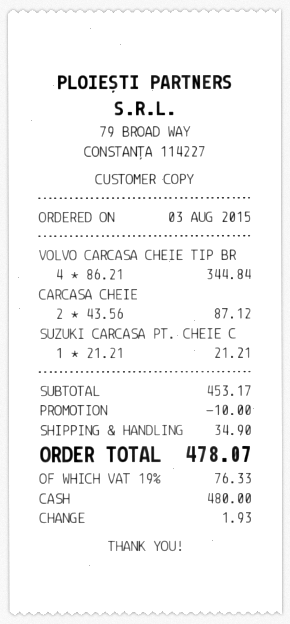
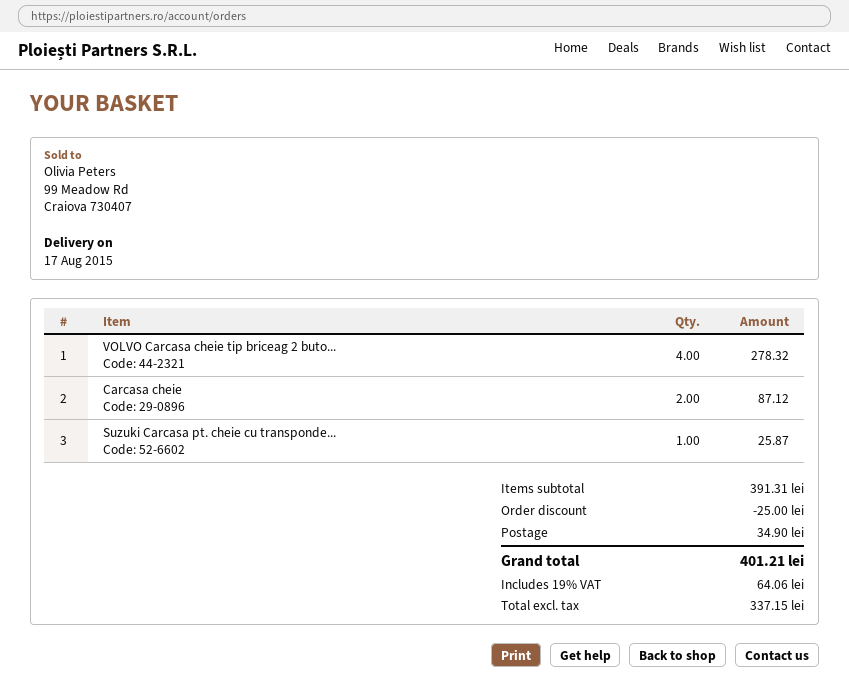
VOLVO CARCASA CHEIE TIP BR: 4 for 344.84 -> 4 for 278.32
SUZUKI CARCASA PT. CHEIE C: 1 for 21.21 -> 1 for 25.87
subtotal: 453.17 -> 391.31
discount: 10.00 -> 25.00
tax: 19% = 76.33 -> 19% = 64.06
total: 478.07 -> 401.21

